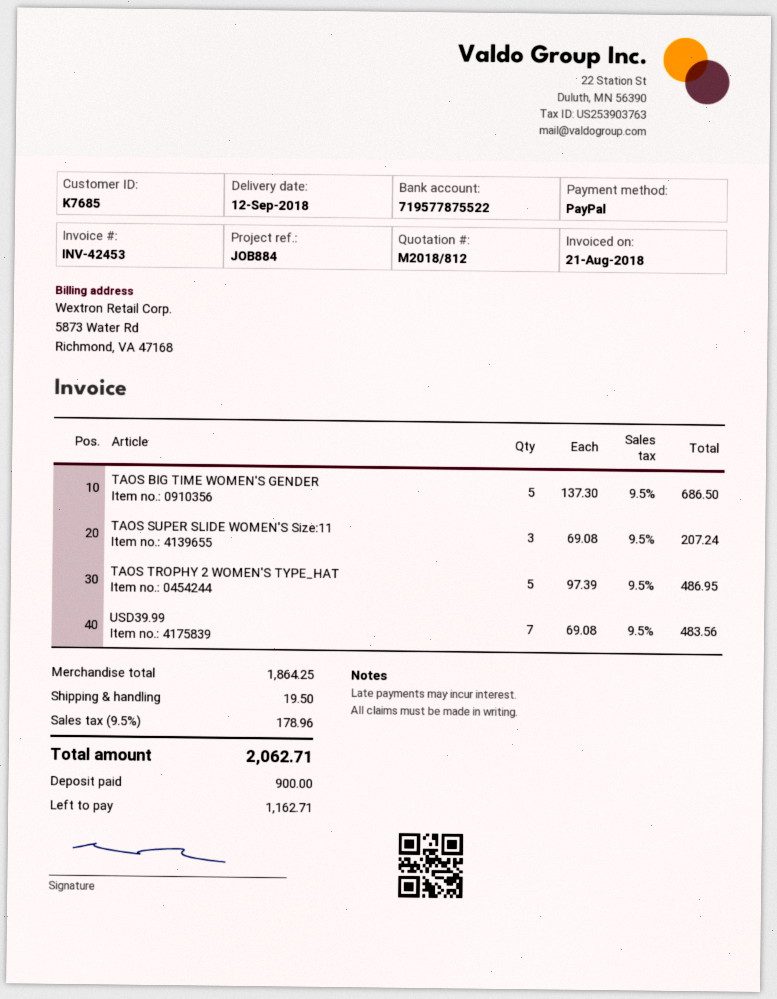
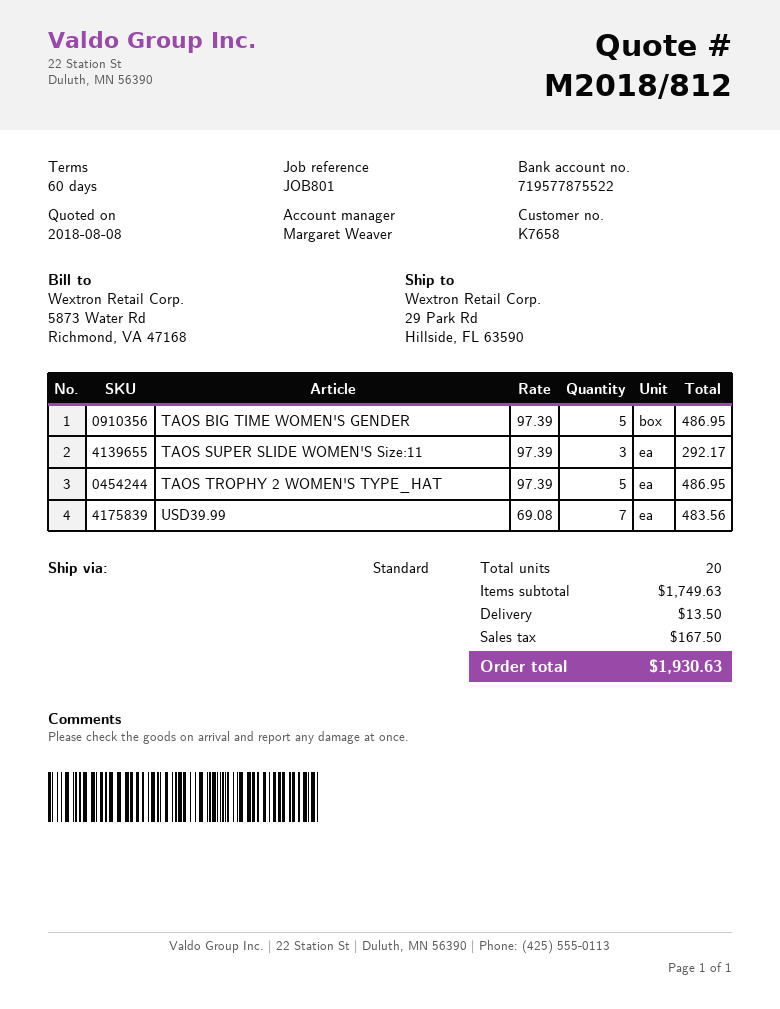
customer number: K7685 -> K7658
reference: JOB884 -> JOB801
TAOS BIG TIME WOMEN'S GENDER: 5 x 137.30 = 686.50 -> 5 x 97.39 = 486.95
TAOS SUPER SLIDE WOMEN'S Size:11: 3 x 69.08 = 207.24 -> 3 x 97.39 = 292.17
subtotal: 1864.25 -> 1749.63
shipping: 19.50 -> 13.50
tax: 178.96 -> 167.50
total: 2062.71 -> 1930.63

